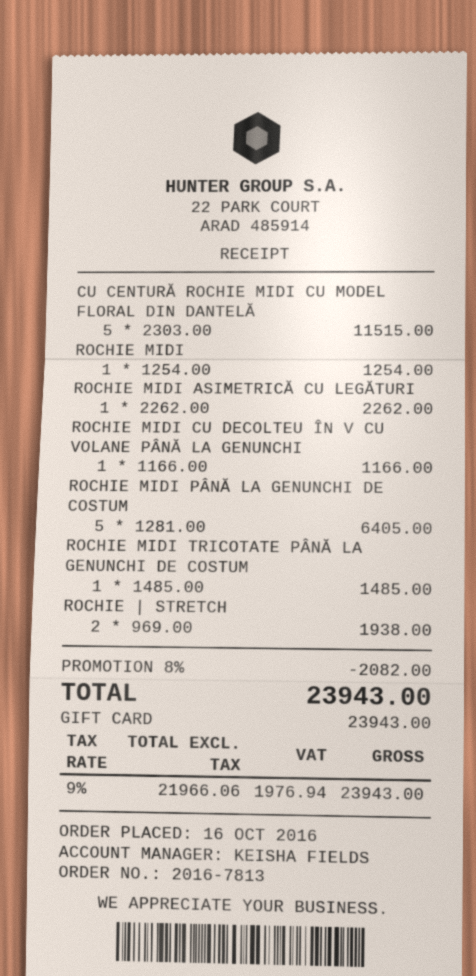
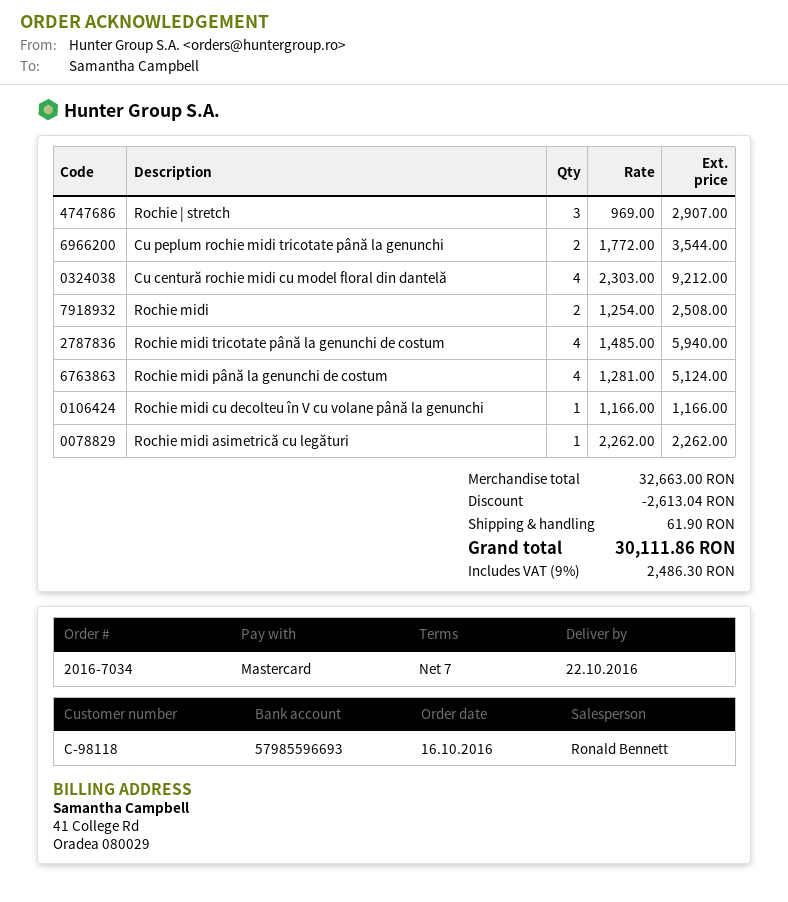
order number: 2016-7813 -> 2016-7034
sales rep: KEISHA FIELDS -> Ronald Bennett
payment method: gift card -> Mastercard
CU CENTURĂ ROCHIE MIDI CU MODEL FLORAL DIN DANTELĂ: 5 x 2303.00 = 11515.00 -> 4 x 2303.00 = 9212.00
ROCHIE MIDI: 1 x 1254.00 = 1254.00 -> 2 x 1254.00 = 2508.00
ROCHIE MIDI PÂNĂ LA GENUNCHI DE COSTUM: 5 x 1281.00 = 6405.00 -> 4 x 1281.00 = 5124.00
ROCHIE MIDI TRICOTATE PÂNĂ LA GENUNCHI DE COSTUM: 1 x 1485.00 = 1485.00 -> 4 x 1485.00 = 5940.00
ROCHIE | STRETCH: 2 x 969.00 = 1938.00 -> 3 x 969.00 = 2907.00
Cu peplum rochie midi tricotate până la genunchi: none -> 2 x 1772.00 = 3544.00
discount: 2082.00 -> 2613.04
shipping: none -> 61.90
tax: 9% = 1976.94 -> 9% = 2486.30
total: 23943.00 -> 30111.86

